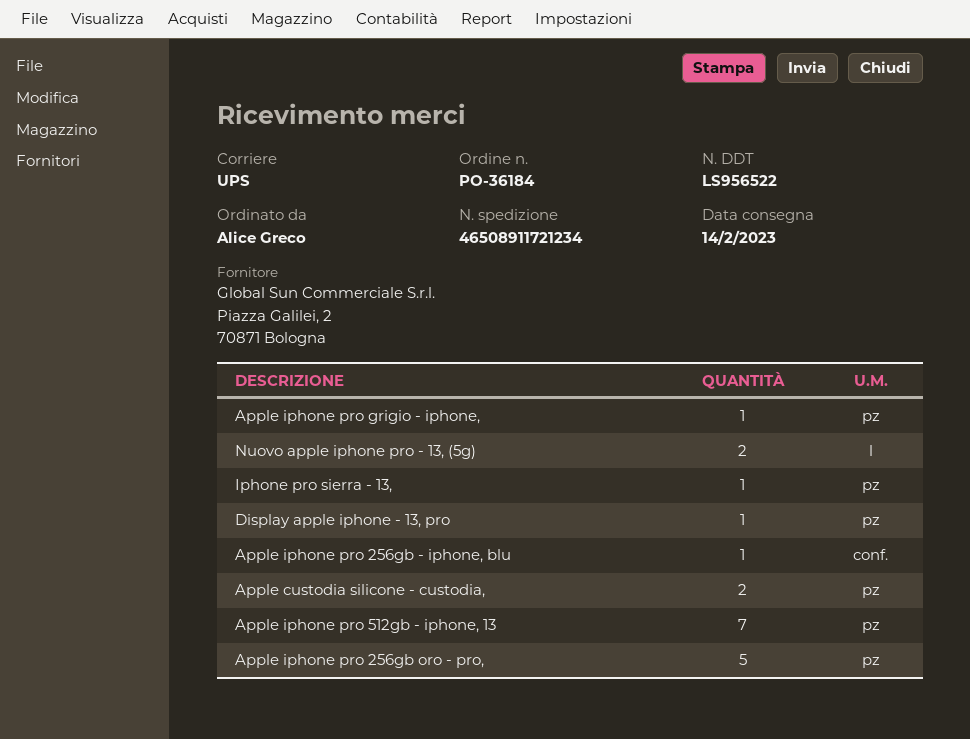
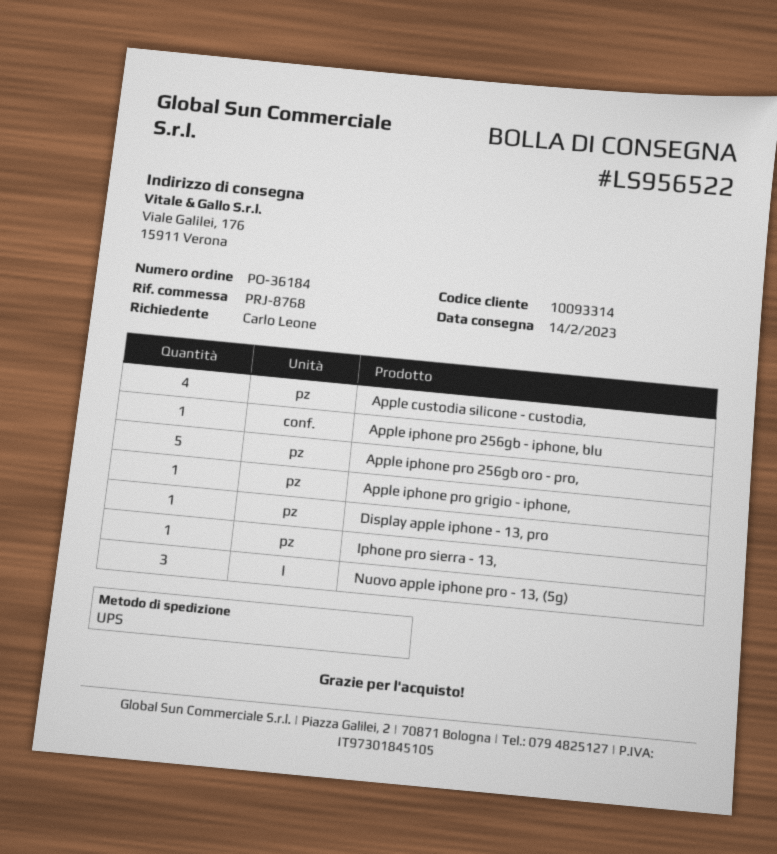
ordered by: Alice Greco -> Carlo Leone
Nuovo apple iphone pro - 13, (5g): 2 -> 3
Apple custodia silicone - custodia,: 2 -> 4
Apple iphone pro 512gb - iphone, 13: 7 -> none

